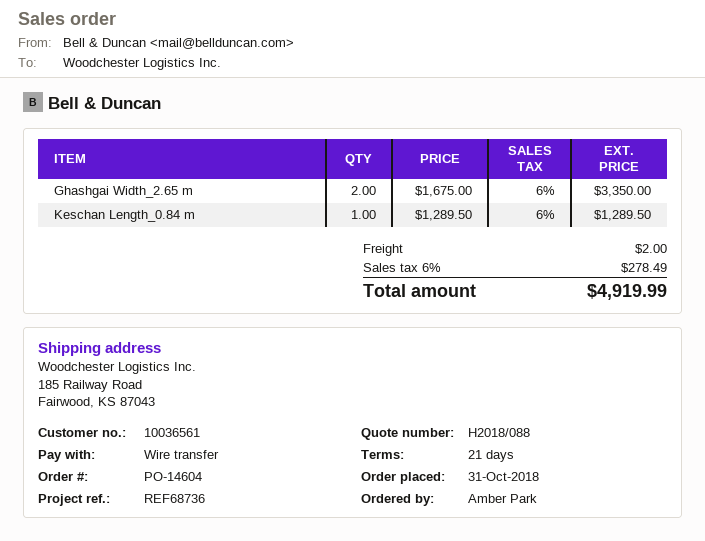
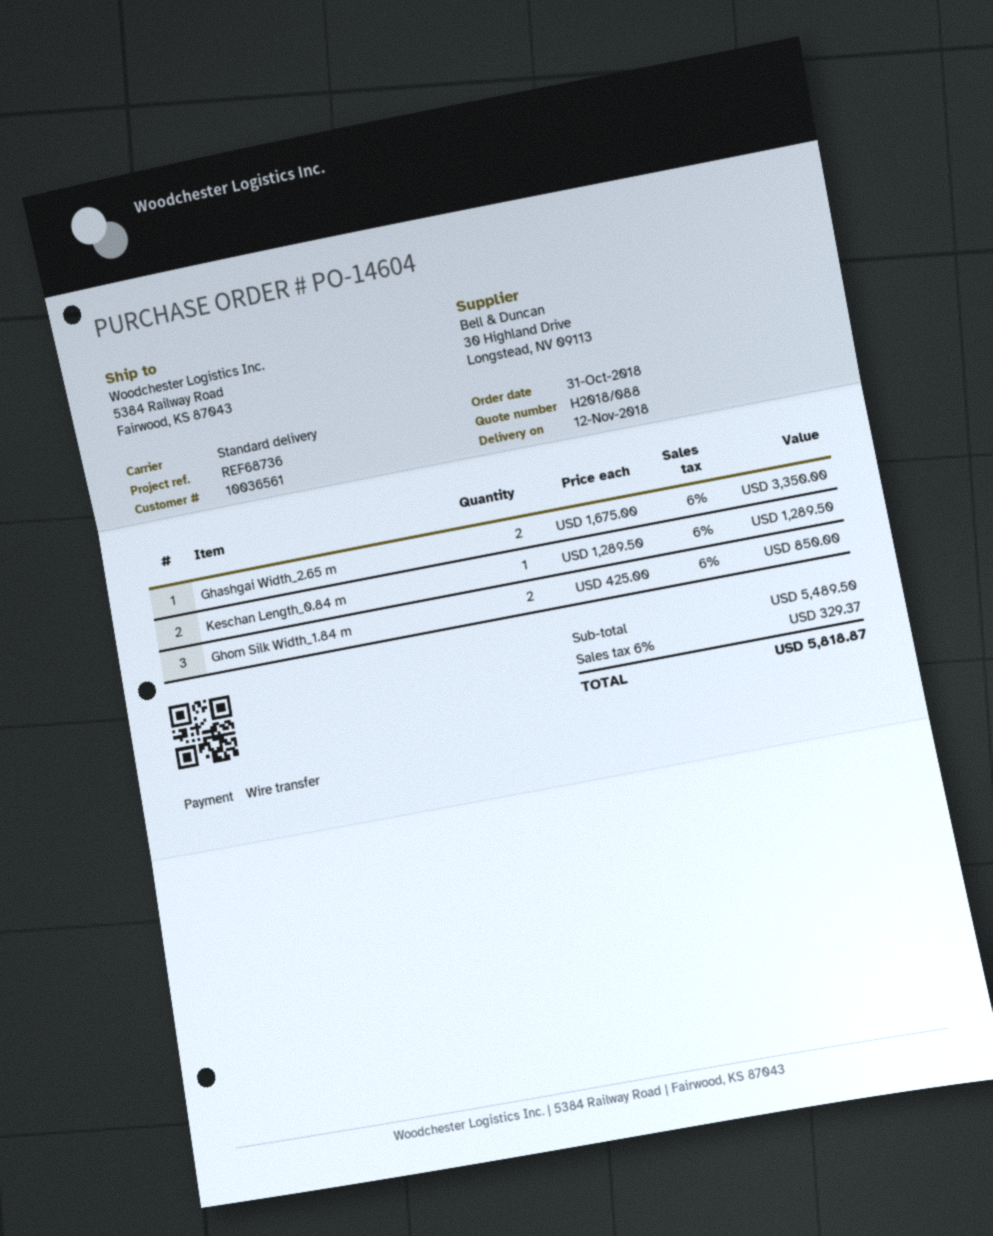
ship to: 185 Railway Road, Fairwood, KS 87043 -> 5384 Railway Road, Fairwood, KS 87043
Ghom Silk Width_1.84 m: none -> 2 x 425.00 = 850.00
shipping: 2.00 -> none
tax: 6% = 278.49 -> 6% = 329.37
total: 4919.99 -> 5818.87

